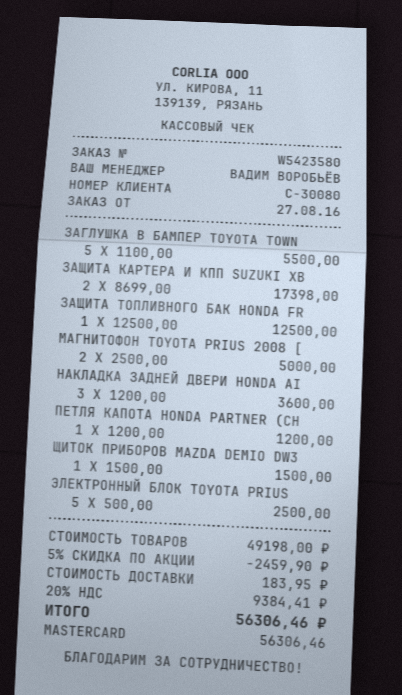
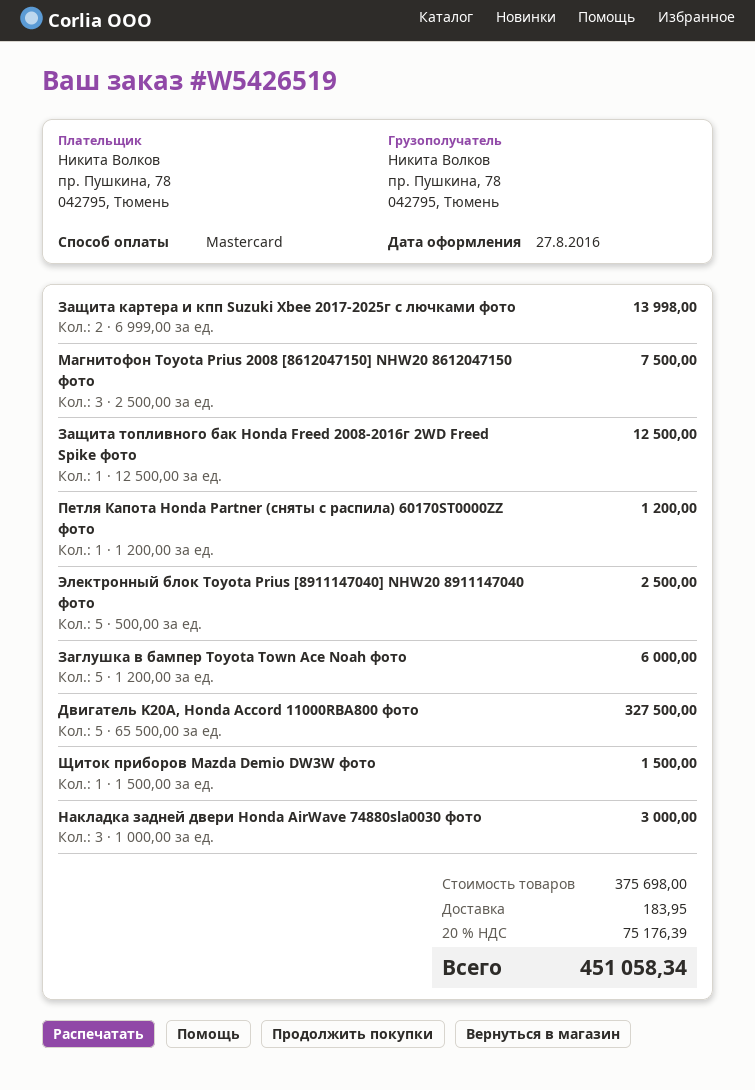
order number: W5423580 -> W5426519
ЗАГЛУШКА В БАМПЕР TOYOTA TOWN: 5 x 1100.00 = 5500.00 -> 5 x 1200.00 = 6000.00
ЗАЩИТА КАРТЕРА И КПП SUZUKI XB: 2 x 8699.00 = 17398.00 -> 2 x 6999.00 = 13998.00
МАГНИТОФОН TOYOTA PRIUS 2008 [: 2 x 2500.00 = 5000.00 -> 3 x 2500.00 = 7500.00
НАКЛАДКА ЗАДНЕЙ ДВЕРИ HONDA AI: 3 x 1200.00 = 3600.00 -> 3 x 1000.00 = 3000.00
Двигатель K20A, Honda Accord 11000RBA800 фото: none -> 5 x 65500.00 = 327500.00
subtotal: 49198.00 -> 375698.00
discount: 5% = 2459.90 -> none
tax: 20% = 9384.41 -> 20% = 75176.39
total: 56306.46 -> 451058.34

